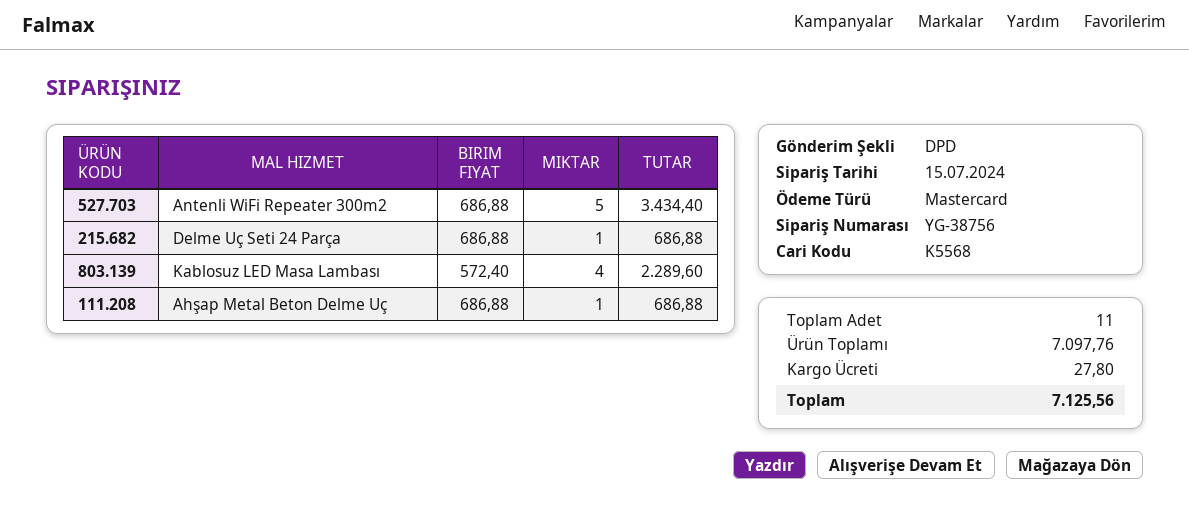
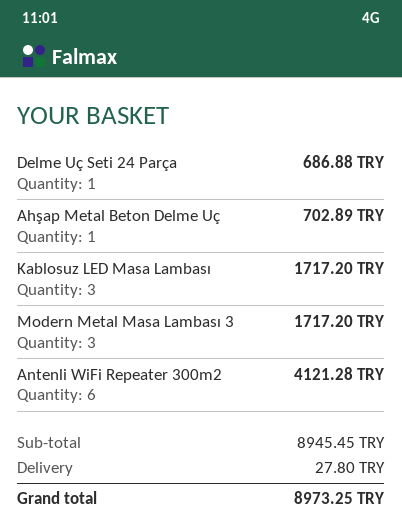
Antenli WiFi Repeater 300m2: 5 for 3434.40 -> 6 for 4121.28
Kablosuz LED Masa Lambası: 4 for 2289.60 -> 3 for 1717.20
Ahşap Metal Beton Delme Uç: 1 for 686.88 -> 1 for 702.89
Modern Metal Masa Lambası 3: none -> 3 for 1717.20
subtotal: 7097.76 -> 8945.45
total: 7125.56 -> 8973.25

